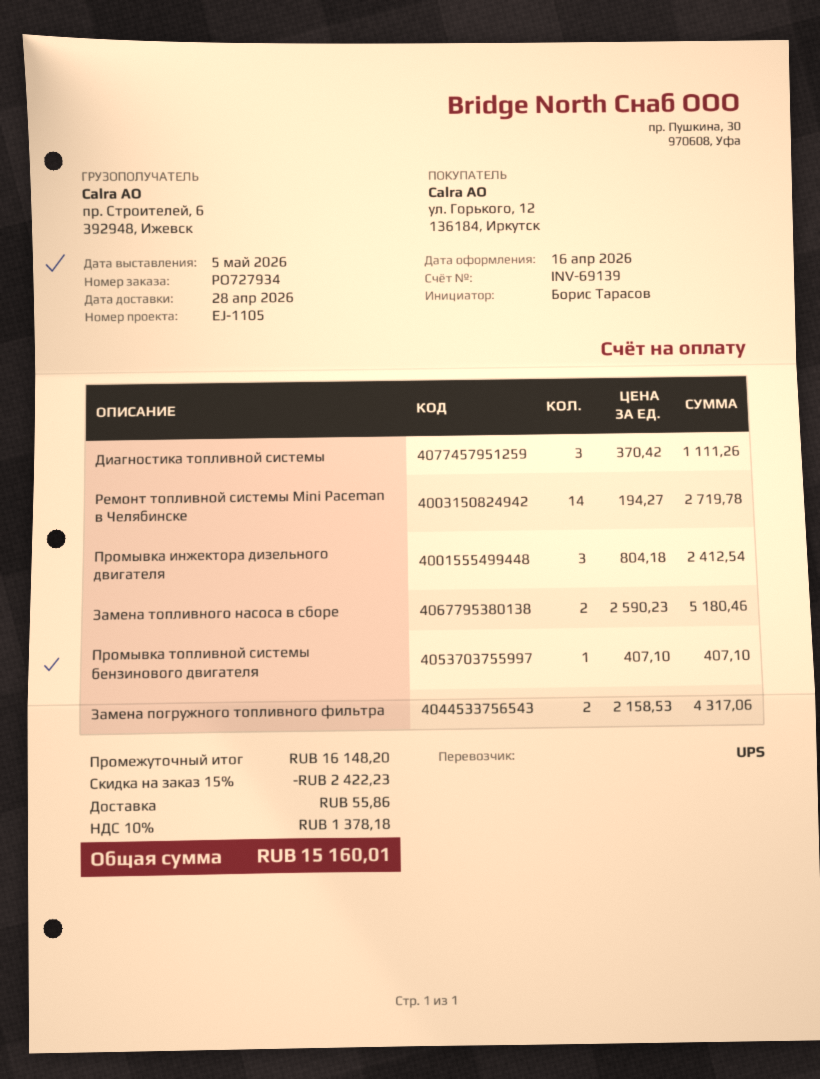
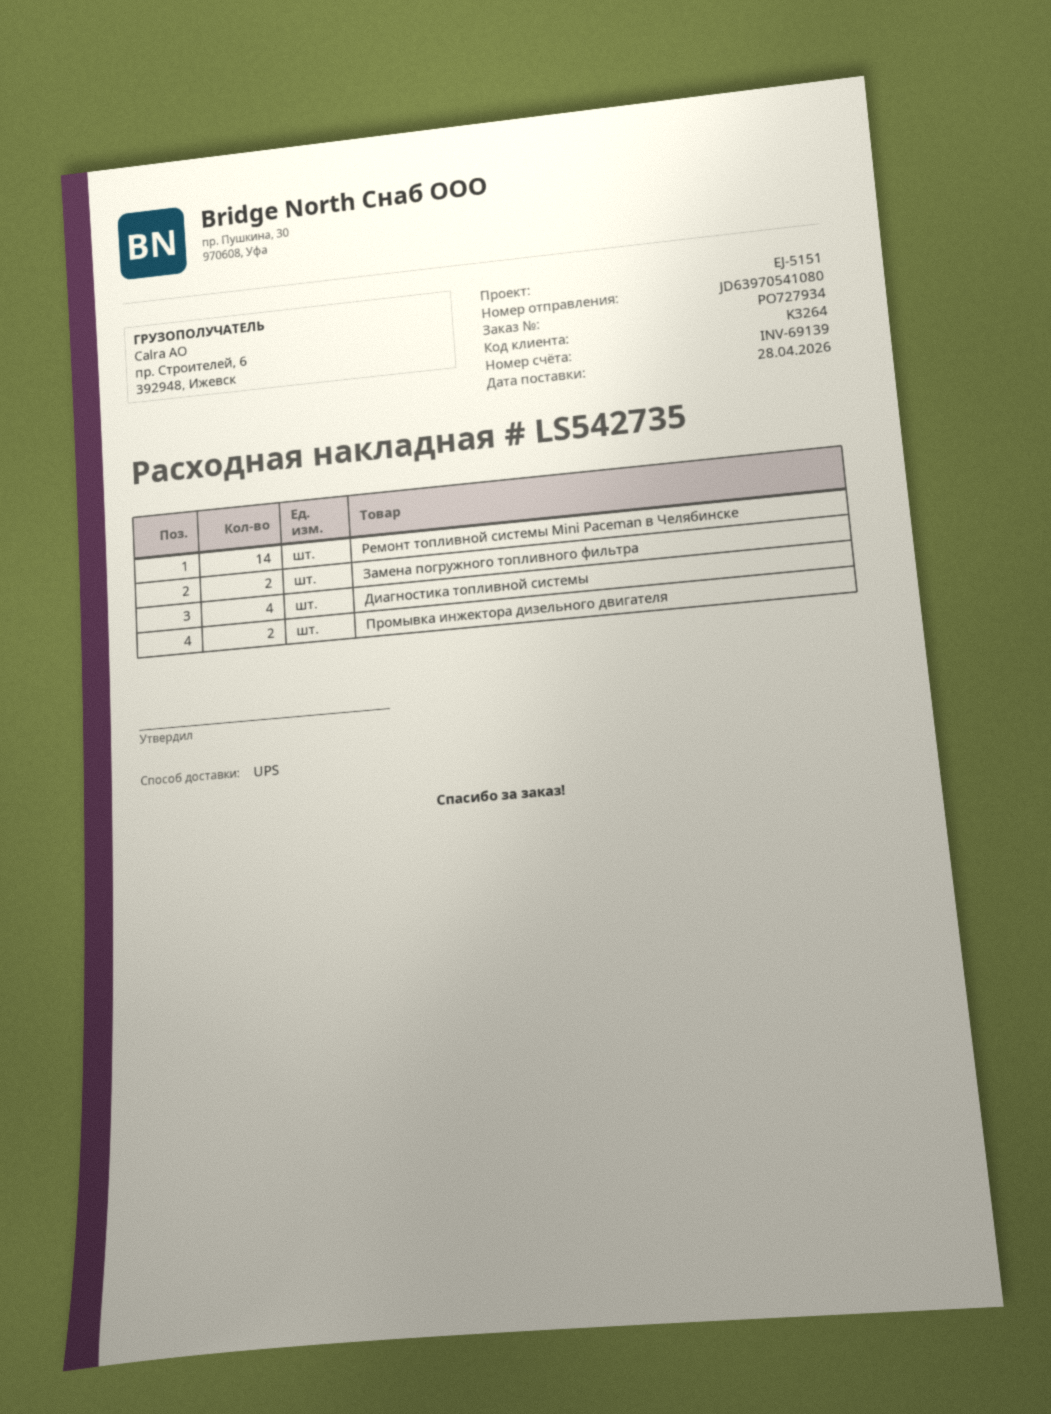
reference: EJ-1105 -> EJ-5151
Диагностика топливной системы: 3 -> 4
Промывка инжектора дизельного двигателя: 3 -> 2
Замена топливного насоса в сборе: 2 -> none
Промывка топливной системы бензинового двигателя: 1 -> none

